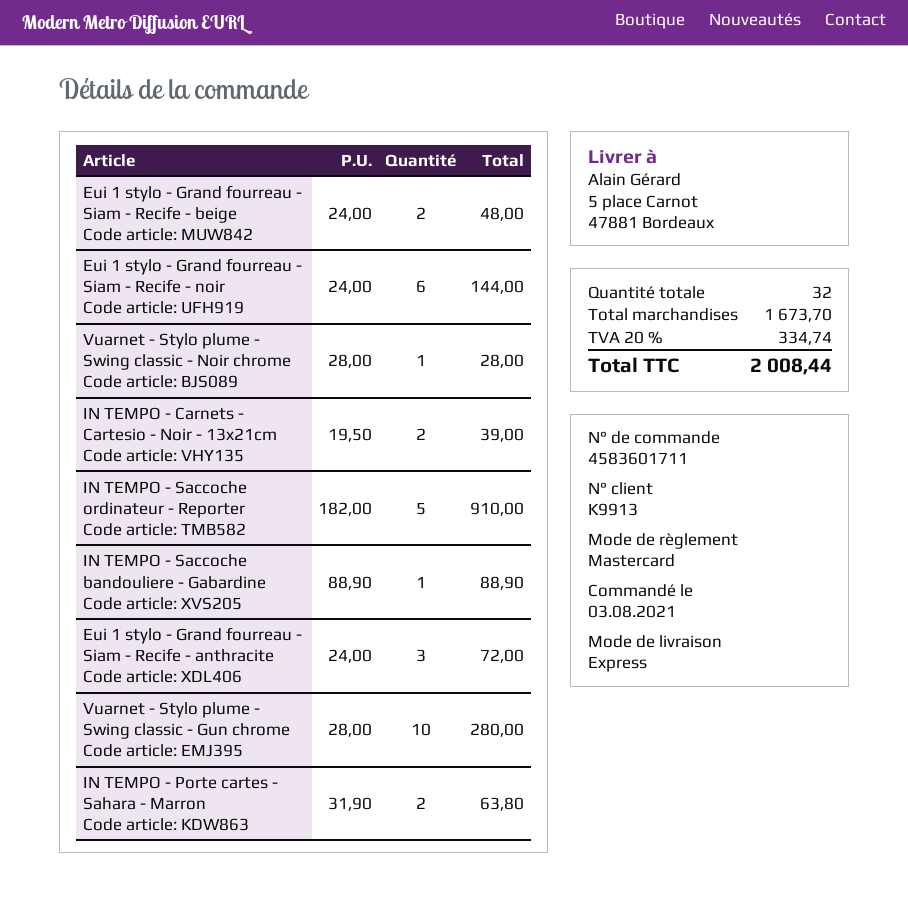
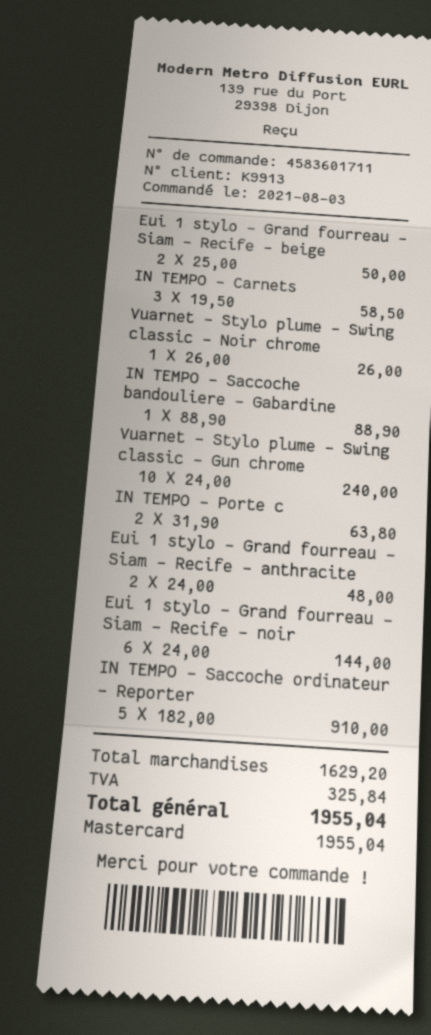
Eui 1 stylo - Grand fourreau - Siam - Recife - beige: 2 x 24.00 = 48.00 -> 2 x 25.00 = 50.00
Vuarnet - Stylo plume - Swing classic - Noir chrome: 1 x 28.00 = 28.00 -> 1 x 26.00 = 26.00
IN TEMPO - Carnets - Cartesio - Noir - 13x21cm: 2 x 19.50 = 39.00 -> 3 x 19.50 = 58.50
Eui 1 stylo - Grand fourreau - Siam - Recife - anthracite: 3 x 24.00 = 72.00 -> 2 x 24.00 = 48.00
Vuarnet - Stylo plume - Swing classic - Gun chrome: 10 x 28.00 = 280.00 -> 10 x 24.00 = 240.00
subtotal: 1673.70 -> 1629.20
tax: 334.74 -> 325.84
total: 2008.44 -> 1955.04

